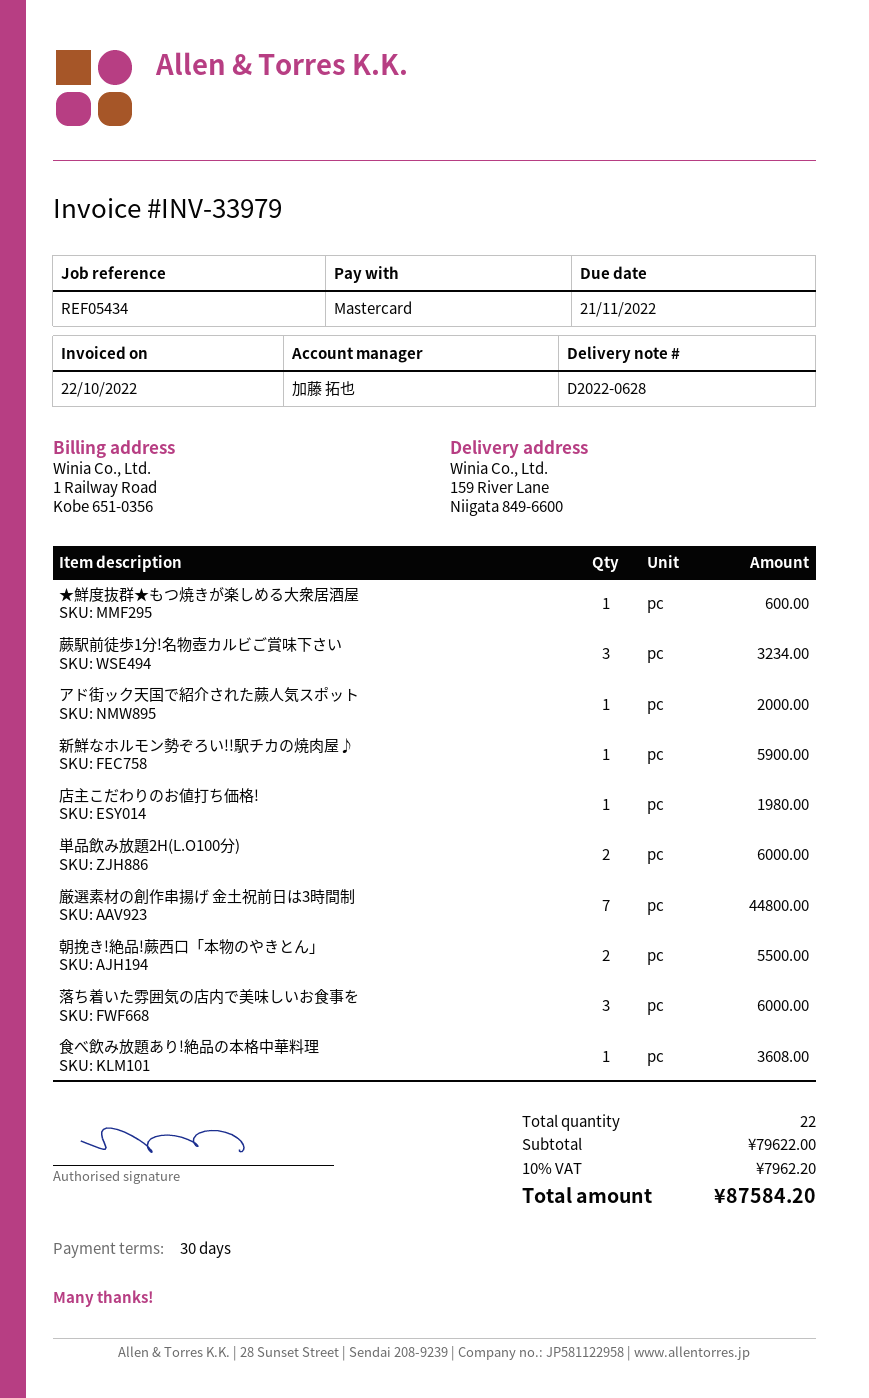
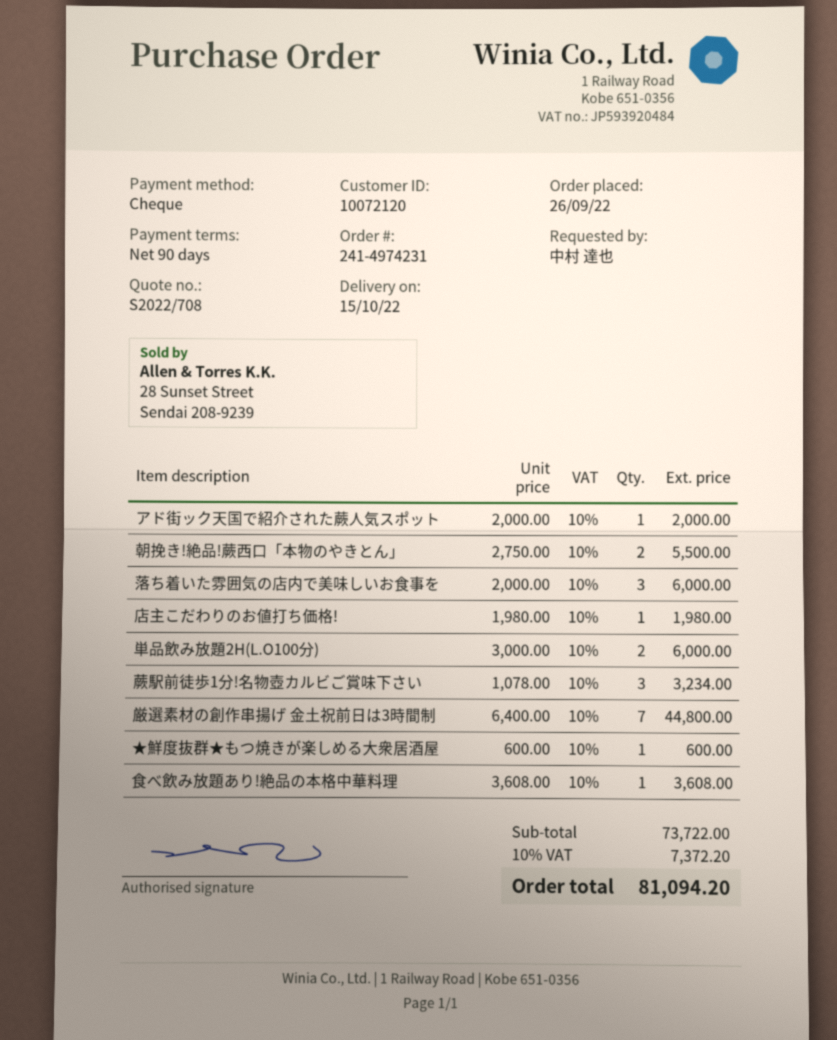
payment terms: 30 days -> 90 days
payment method: Mastercard -> cheque
新鮮なホルモン勢ぞろい!!駅チカの焼肉屋♪: 1 for 5900.00 -> none
subtotal: 79622.00 -> 73722.00
tax: 10% = 7962.20 -> 10% = 7372.20
total: 87584.20 -> 81094.20

